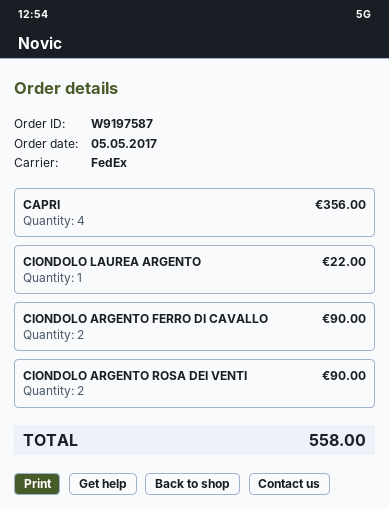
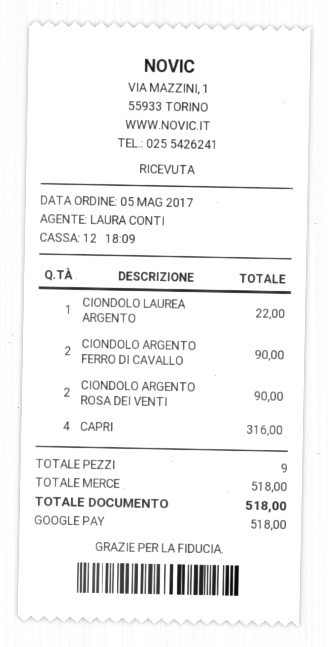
CAPRI: 4 for 356.00 -> 4 for 316.00
total: 558.00 -> 518.00

